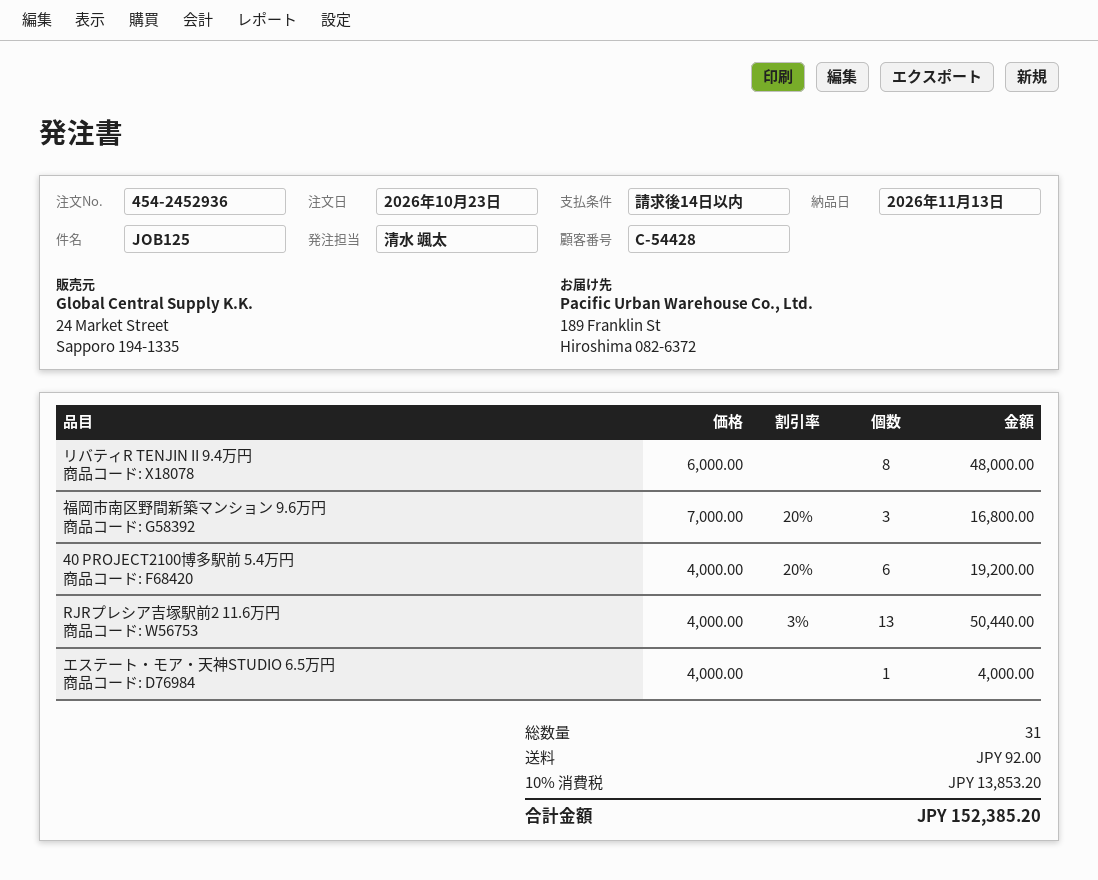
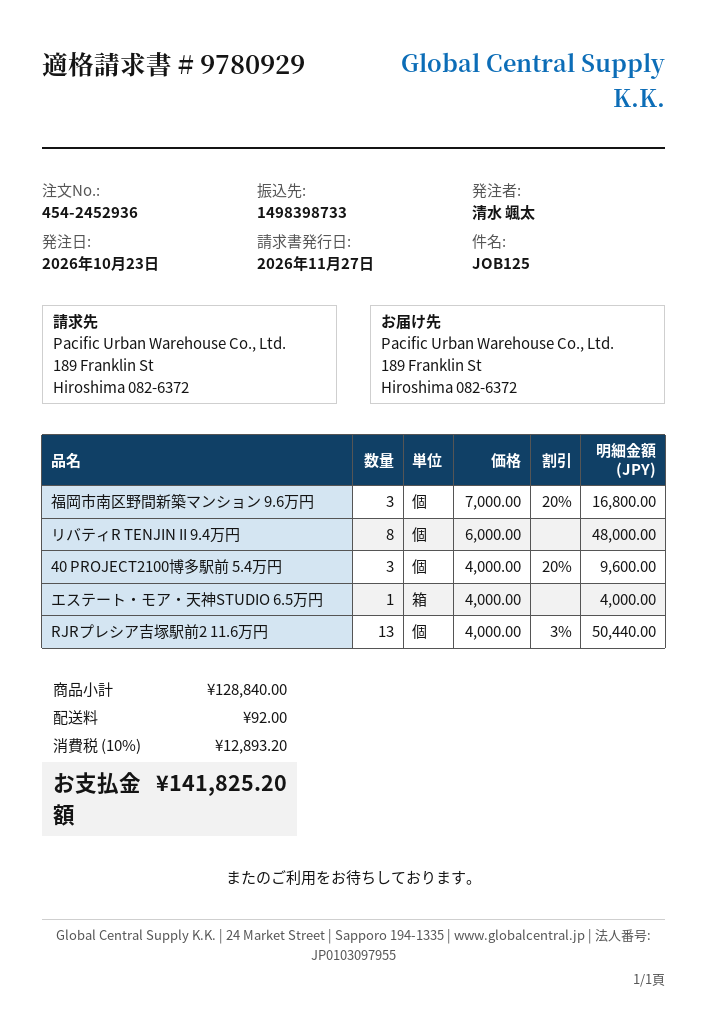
40 PROJECT2100博多駅前 5.4万円: 6 x 4000.00 - 20% = 19200.00 -> 3 x 4000.00 - 20% = 9600.00
tax: 10% = 13853.20 -> 10% = 12893.20
total: 152385.20 -> 141825.20

